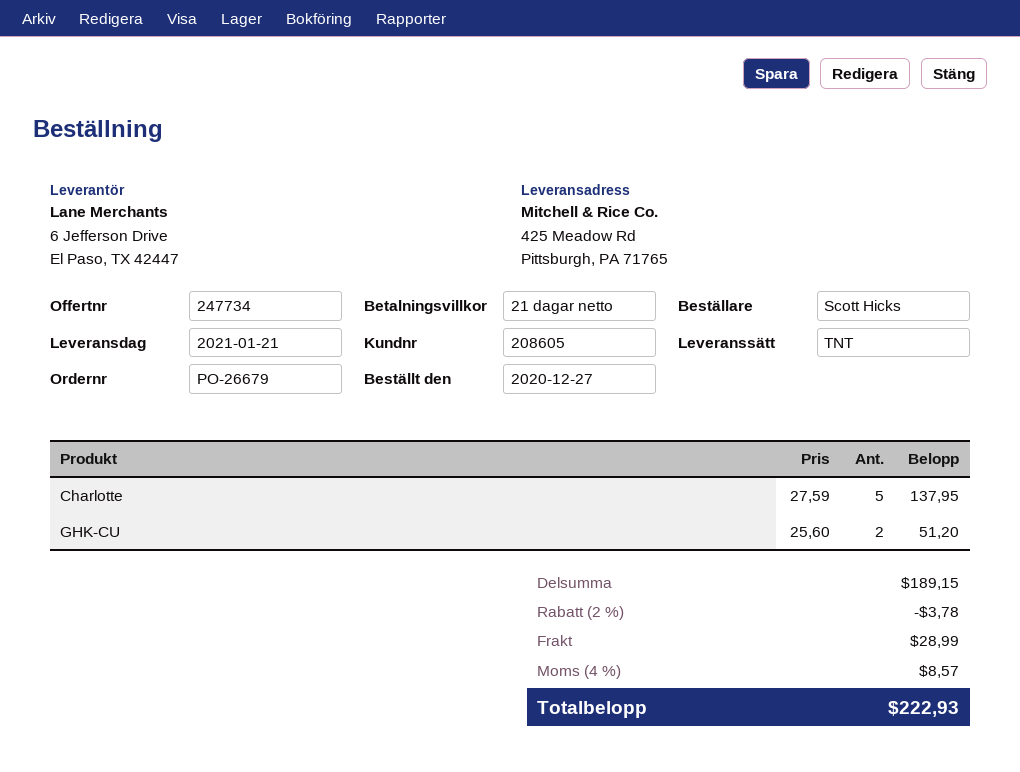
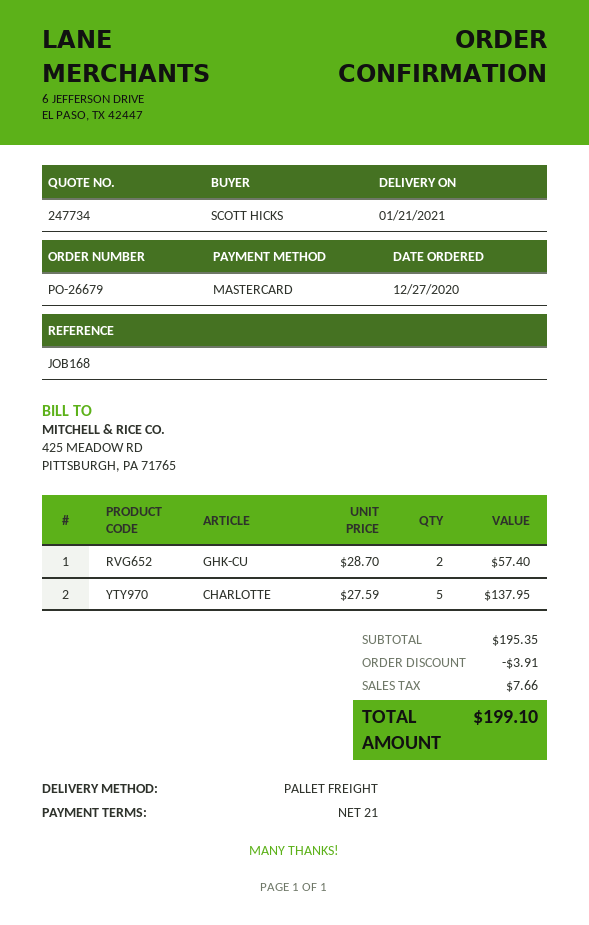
shipping method: TNT -> pallet freight
GHK-CU: 2 x 25.60 = 51.20 -> 2 x 28.70 = 57.40
subtotal: 189.15 -> 195.35
discount: 3.78 -> 3.91
shipping: 28.99 -> none
tax: 8.57 -> 7.66
total: 222.93 -> 199.10

